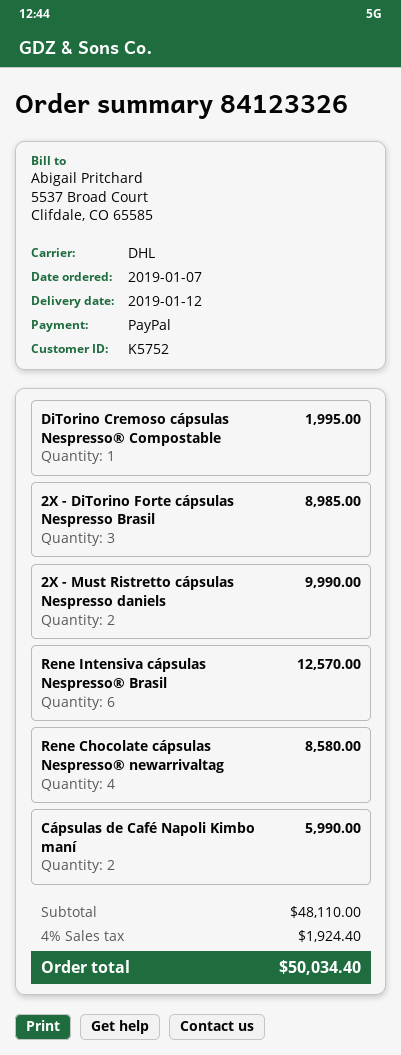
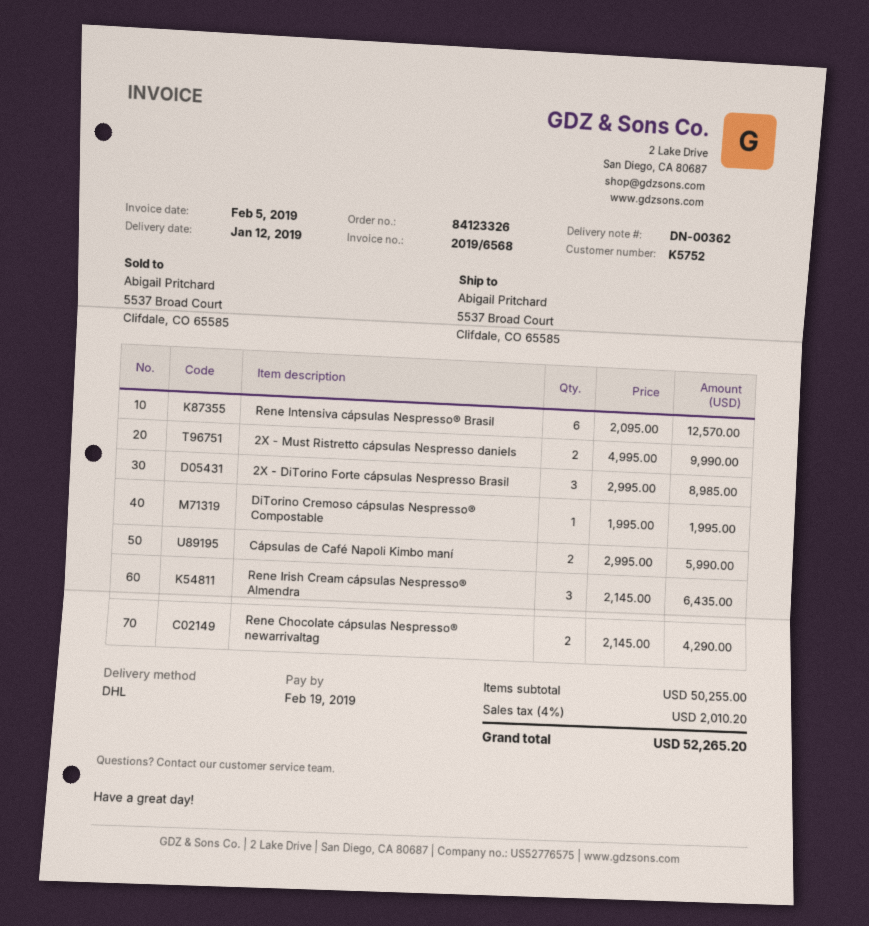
Rene Chocolate cápsulas Nespresso® newarrivaltag: 4 for 8580.00 -> 2 for 4290.00
Rene Irish Cream cápsulas Nespresso® Almendra: none -> 3 for 6435.00
subtotal: 48110.00 -> 50255.00
tax: 4% = 1924.40 -> 4% = 2010.20
total: 50034.40 -> 52265.20

